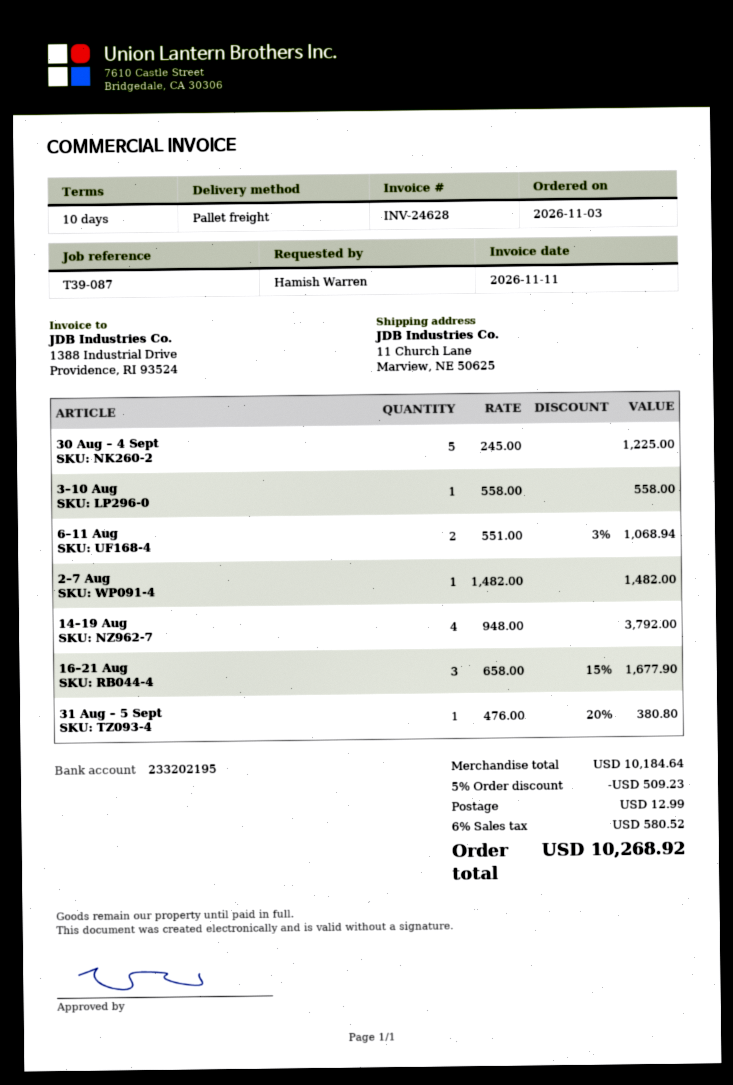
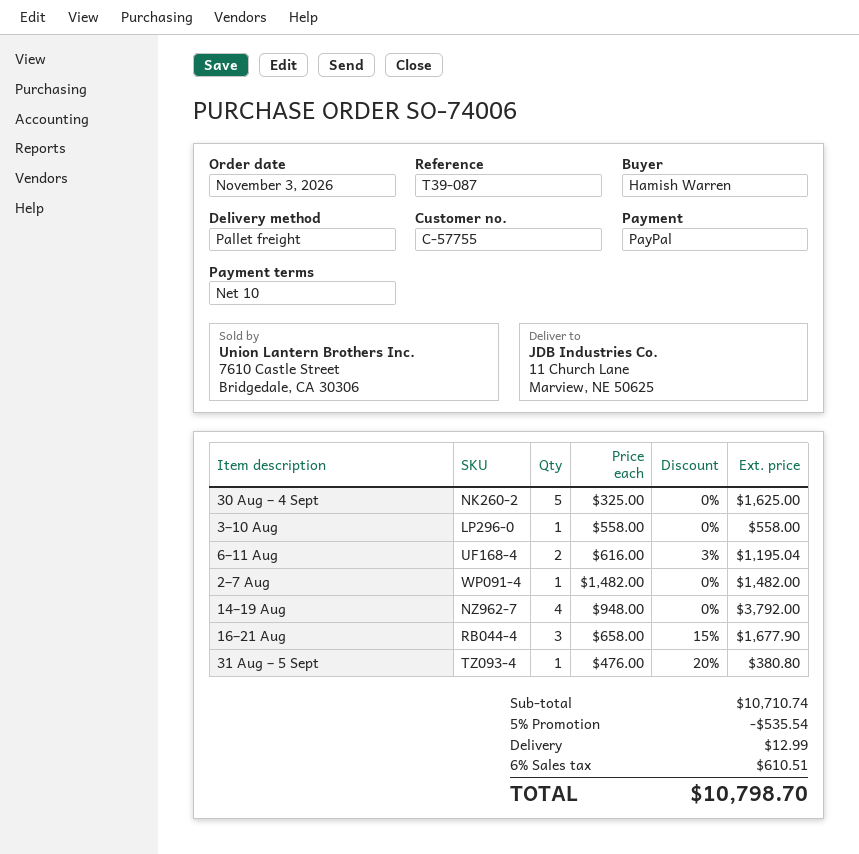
30 Aug – 4 Sept: 5 x 245.00 = 1225.00 -> 5 x 325.00 = 1625.00
6–11 Aug: 2 x 551.00 - 3% = 1068.94 -> 2 x 616.00 - 3% = 1195.04
subtotal: 10184.64 -> 10710.74
discount: 5% = 509.23 -> 5% = 535.54
tax: 6% = 580.52 -> 6% = 610.51
total: 10268.92 -> 10798.70

